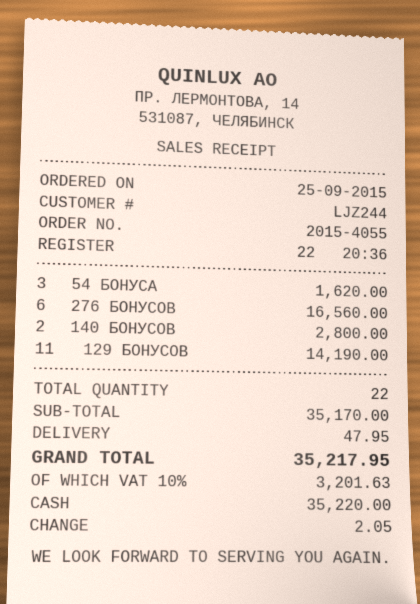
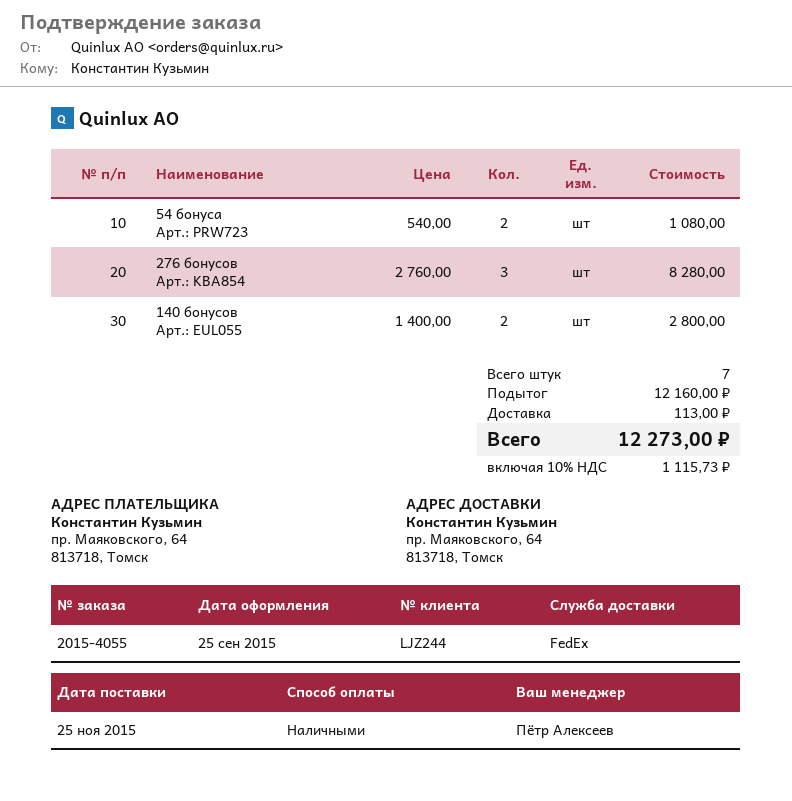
54 БОНУСА: 3 for 1620.00 -> 2 for 1080.00
276 БОНУСОВ: 6 for 16560.00 -> 3 for 8280.00
129 БОНУСОВ: 11 for 14190.00 -> none
total quantity: 22 -> 7
subtotal: 35170.00 -> 12160.00
shipping: 47.95 -> 113.00
tax: 10% = 3201.63 -> 10% = 1115.73
total: 35217.95 -> 12273.00

